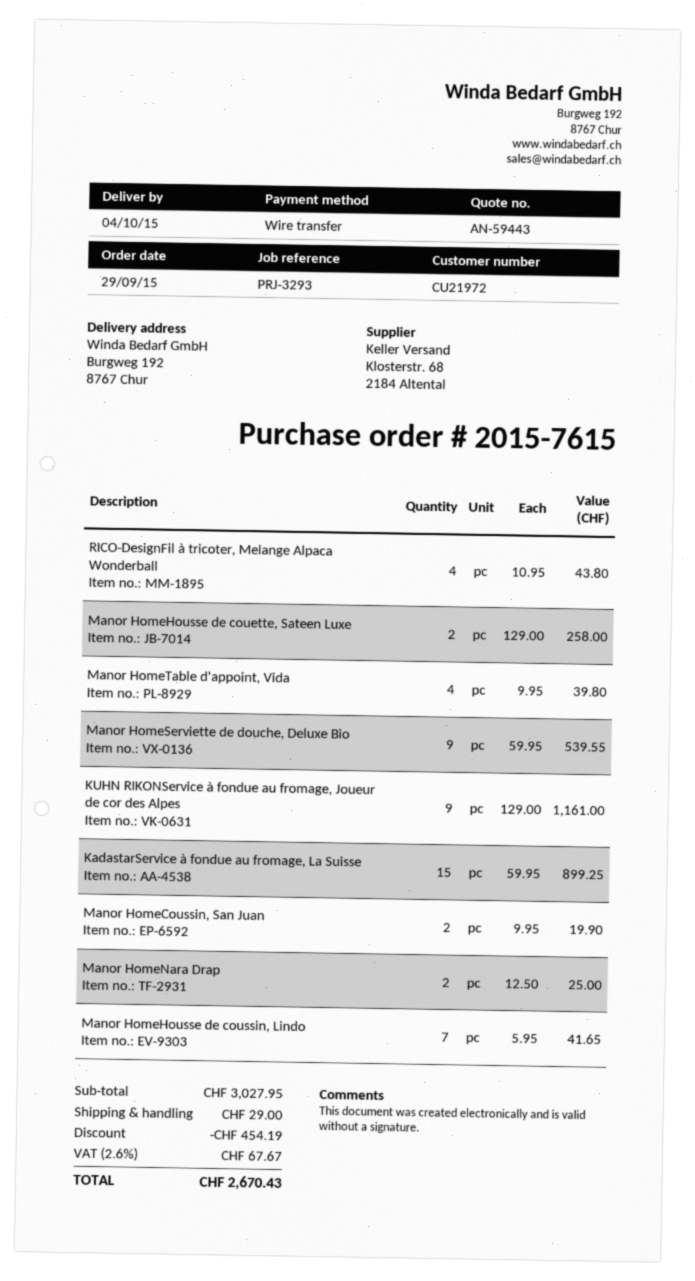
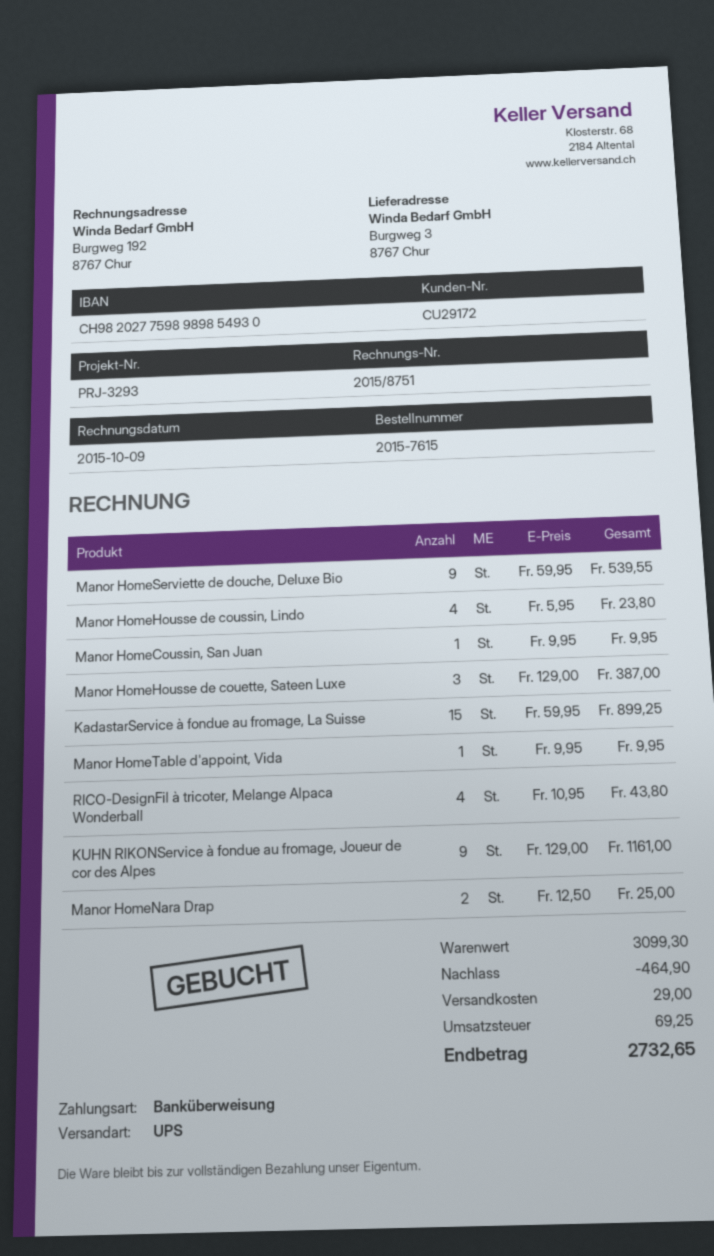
customer number: CU21972 -> CU29172
ship to: Burgweg 192, 8767 Chur -> Burgweg 3, 8767 Chur
Manor HomeHousse de couette, Sateen Luxe: 2 x 129.00 = 258.00 -> 3 x 129.00 = 387.00
Manor HomeTable d'appoint, Vida: 4 x 9.95 = 39.80 -> 1 x 9.95 = 9.95
Manor HomeCoussin, San Juan: 2 x 9.95 = 19.90 -> 1 x 9.95 = 9.95
Manor HomeHousse de coussin, Lindo: 7 x 5.95 = 41.65 -> 4 x 5.95 = 23.80
subtotal: 3027.95 -> 3099.30
discount: 454.19 -> 464.90
tax: 67.67 -> 69.25
total: 2670.43 -> 2732.65

